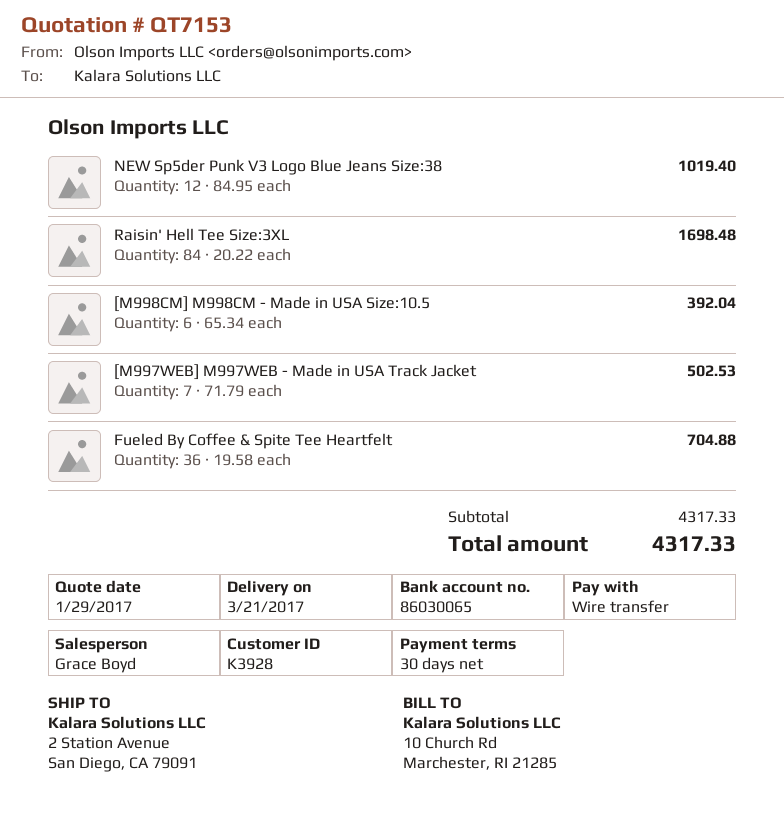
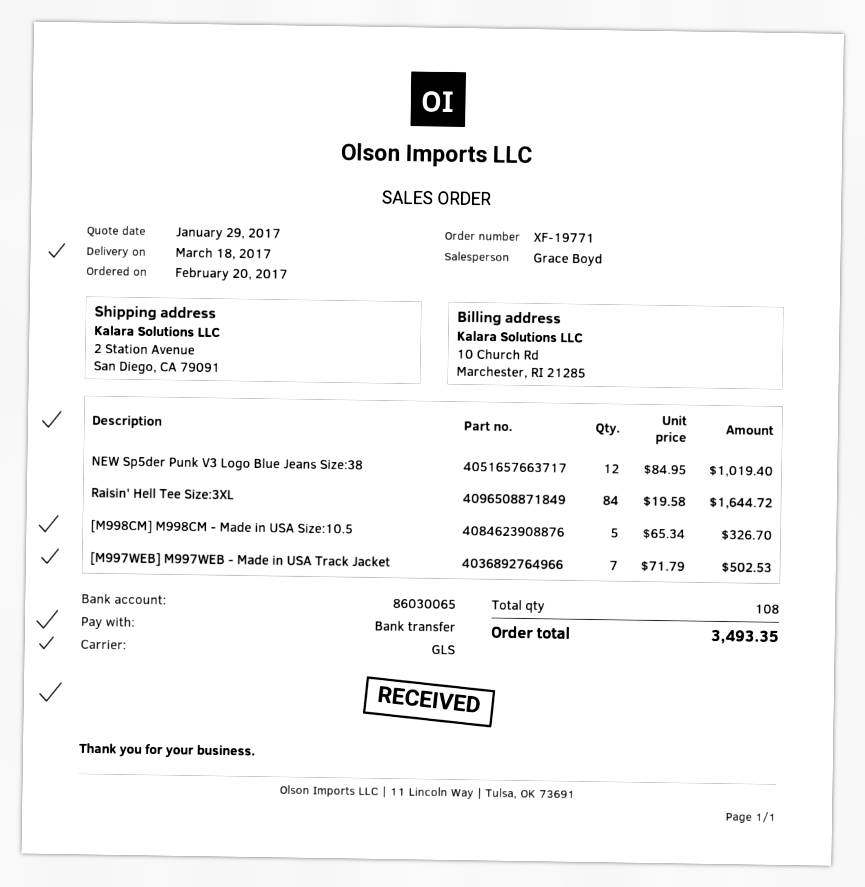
delivery date: 2017-03-21 -> 2017-03-18
Raisin' Hell Tee Size:3XL: 84 x 20.22 = 1698.48 -> 84 x 19.58 = 1644.72
[M998CM] M998CM - Made in USA Size:10.5: 6 x 65.34 = 392.04 -> 5 x 65.34 = 326.70
Fueled By Coffee & Spite Tee Heartfelt: 36 x 19.58 = 704.88 -> none
total: 4317.33 -> 3493.35

